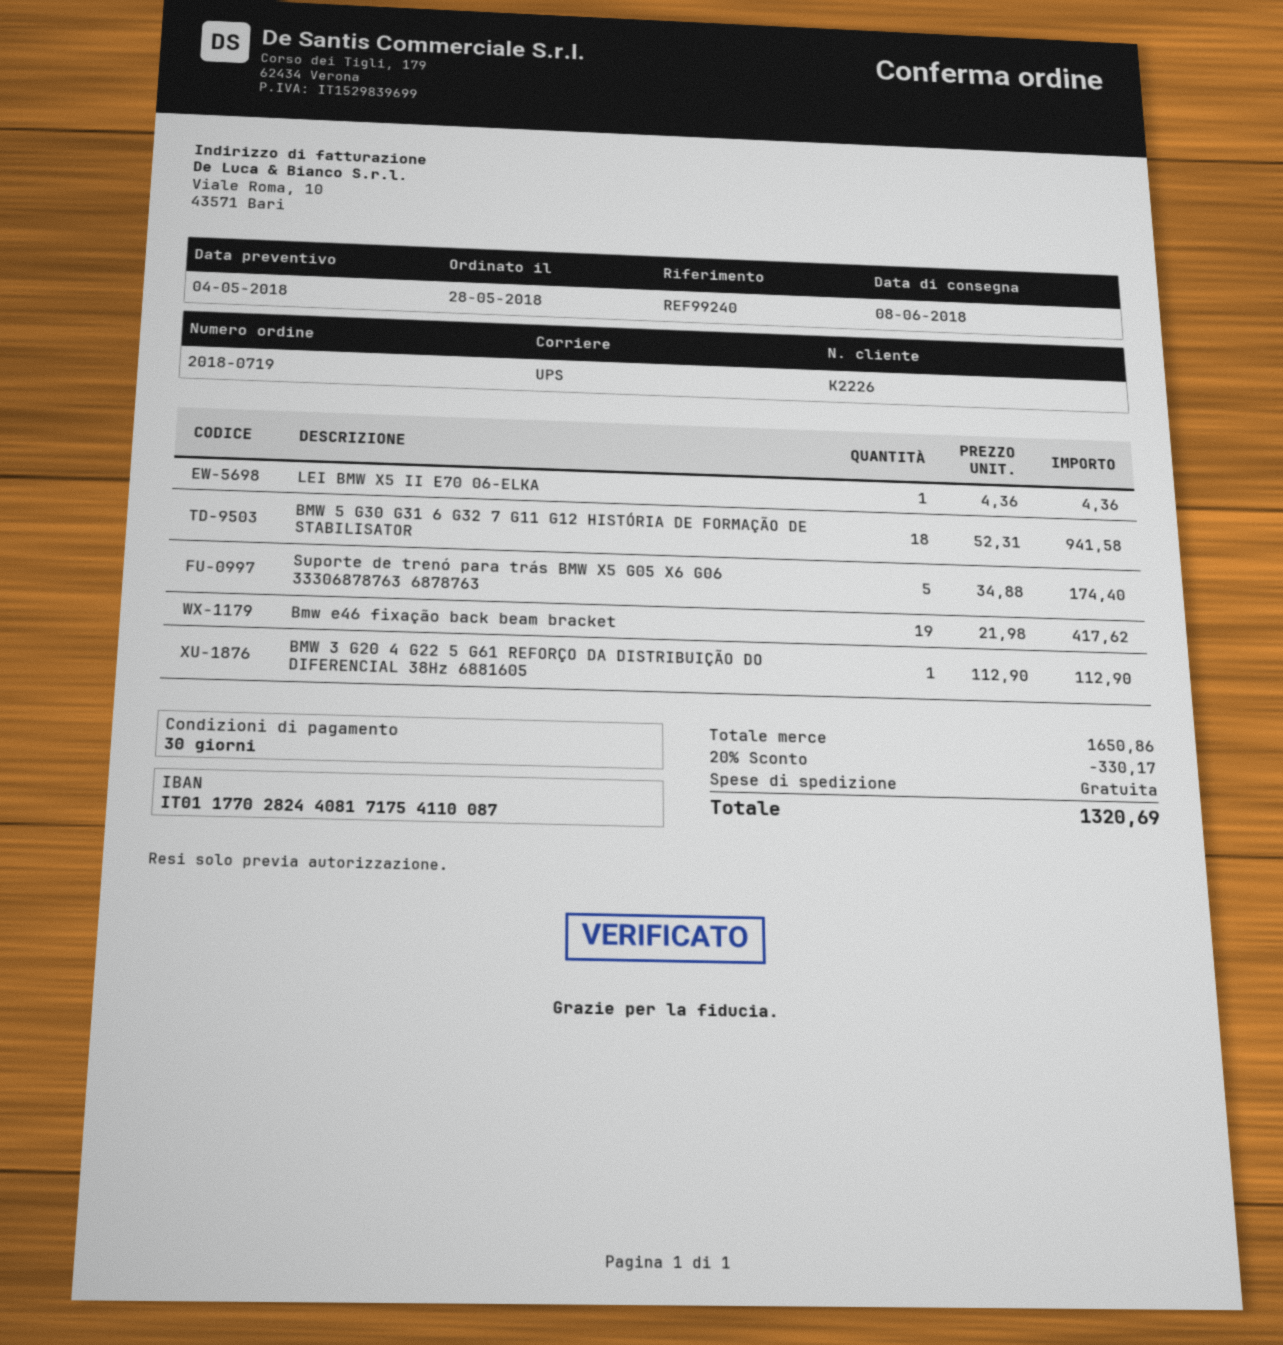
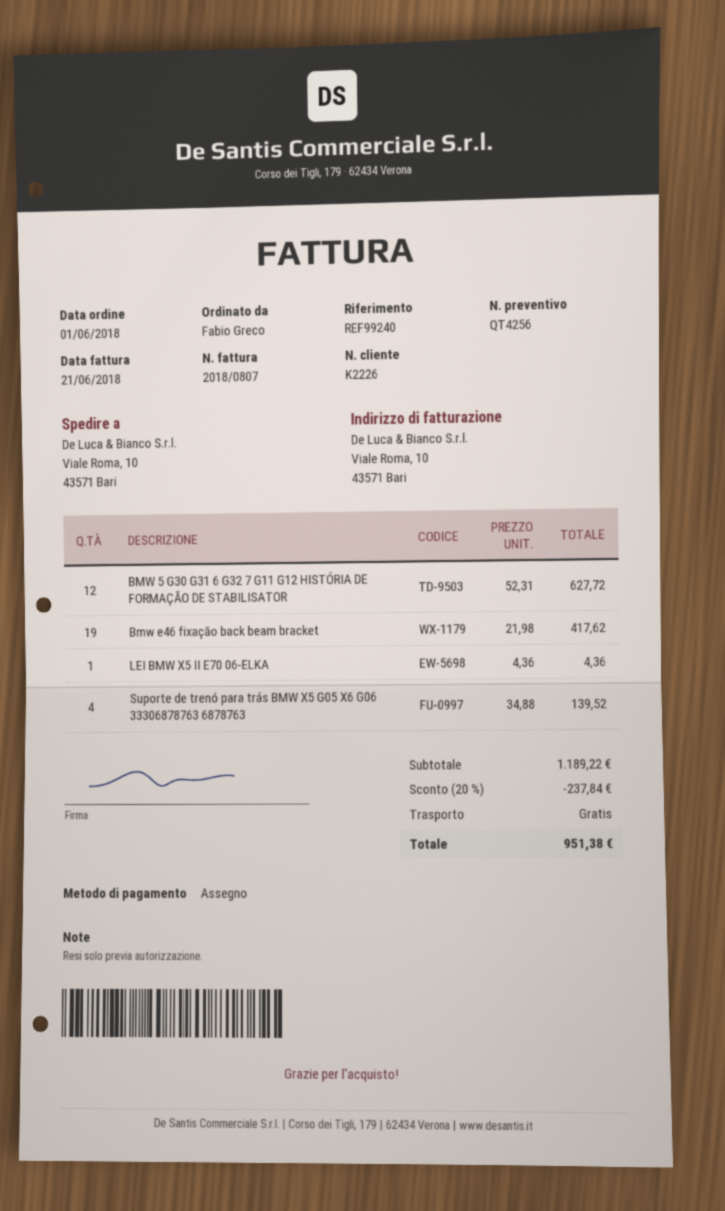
order date: 2018-05-28 -> 2018-06-01
BMW 5 G30 G31 6 G32 7 G11 G12 HISTÓRIA DE FORMAÇÃO DE STABILISATOR: 18 x 52.31 = 941.58 -> 12 x 52.31 = 627.72
Suporte de trenó para trás BMW X5 G05 X6 G06 33306878763 6878763: 5 x 34.88 = 174.40 -> 4 x 34.88 = 139.52
BMW 3 G20 4 G22 5 G61 REFORÇO DA DISTRIBUIÇÃO DO DIFERENCIAL 38Hz 6881605: 1 x 112.90 = 112.90 -> none
subtotal: 1650.86 -> 1189.22
discount: 20% = 330.17 -> 20% = 237.84
total: 1320.69 -> 951.38

